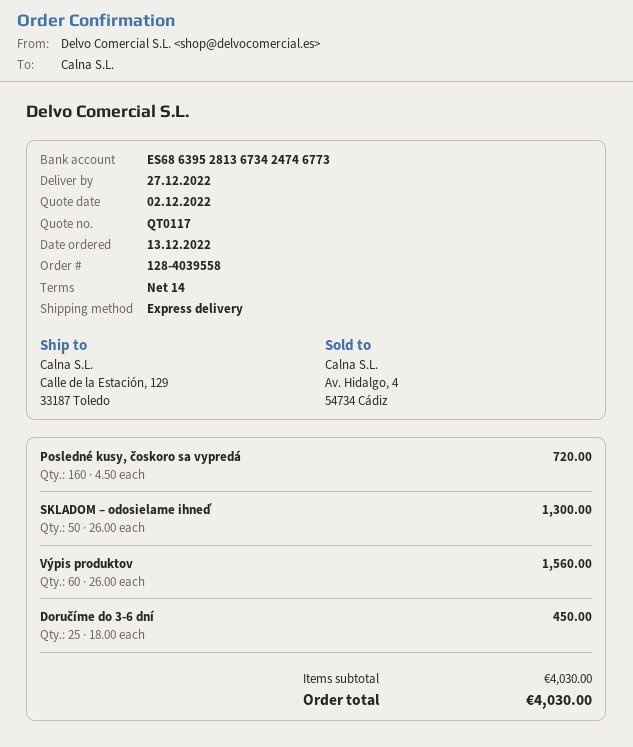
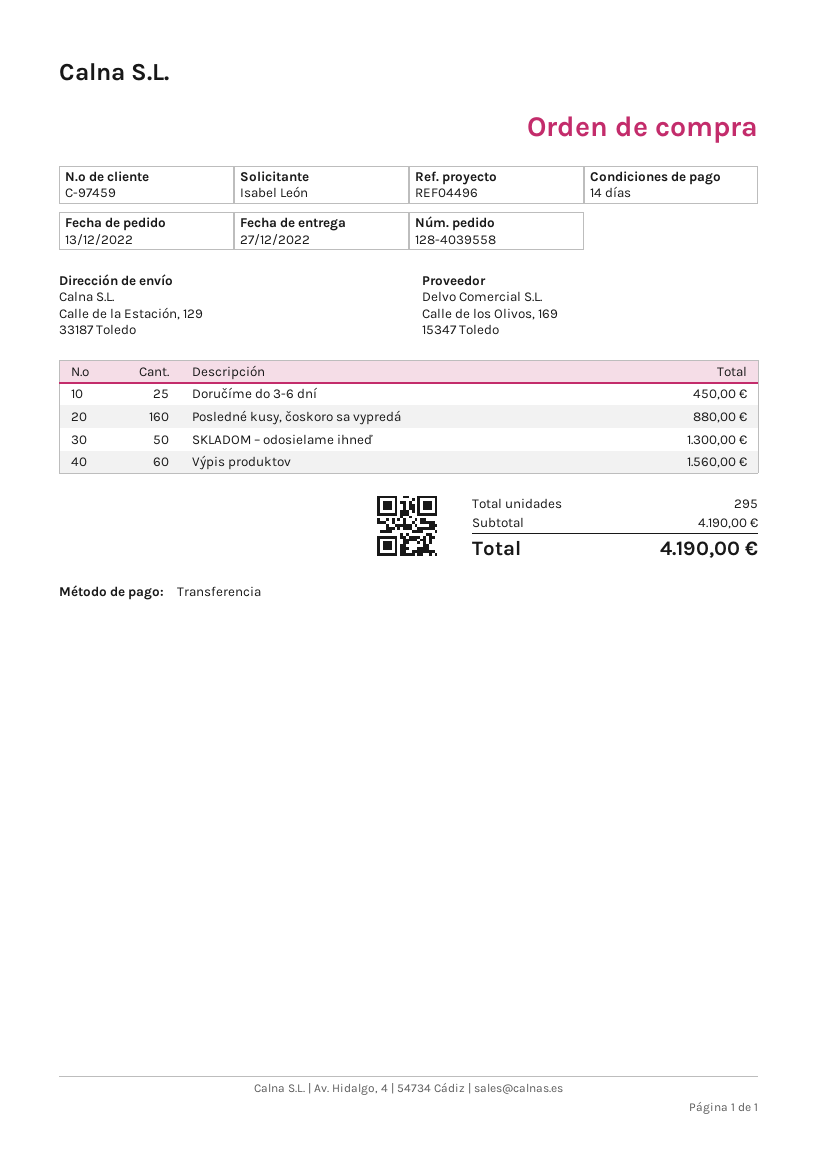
Posledné kusy, čoskoro sa vypredá: 160 for 720.00 -> 160 for 880.00
subtotal: 4030.00 -> 4190.00
total: 4030.00 -> 4190.00

